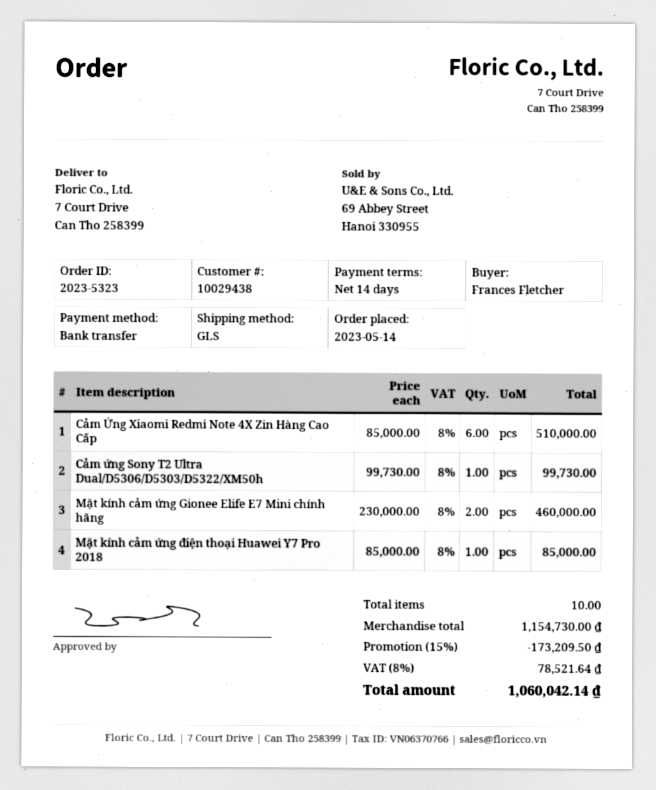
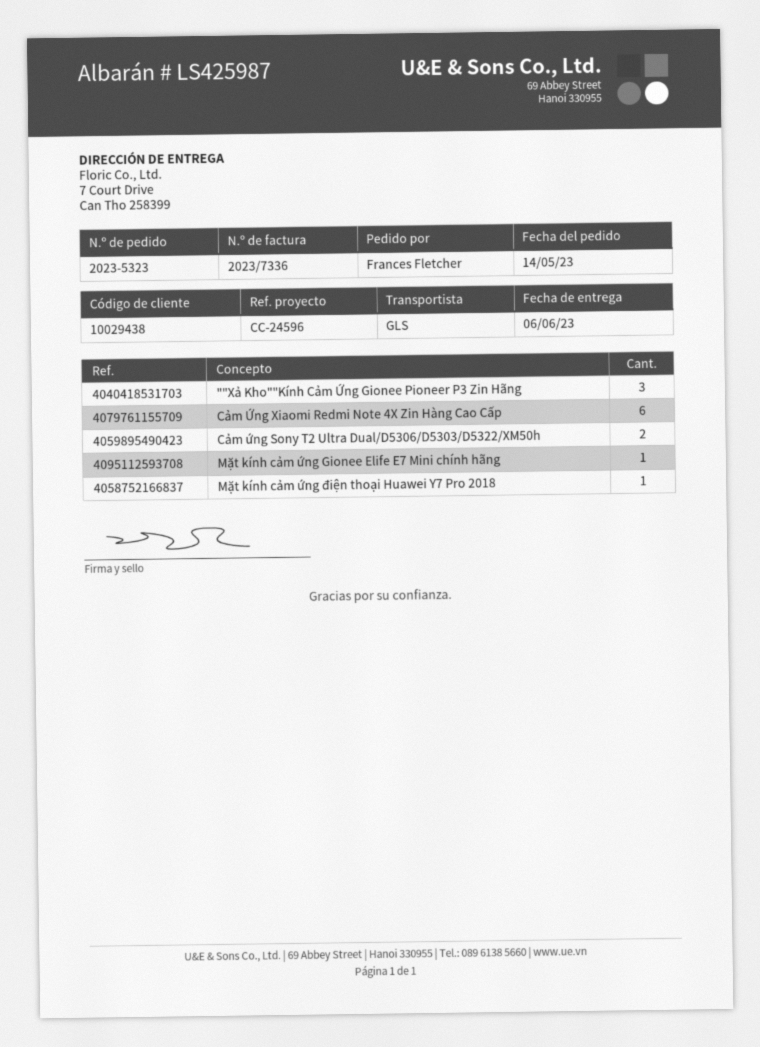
Cảm ứng Sony T2 Ultra Dual/D5306/D5303/D5322/XM50h: 1 -> 2
Mặt kính cảm ứng Gionee Elife E7 Mini chính hãng: 2 -> 1
""Xả Kho""Kính Cảm Ứng Gionee Pioneer P3 Zin Hãng: none -> 3

